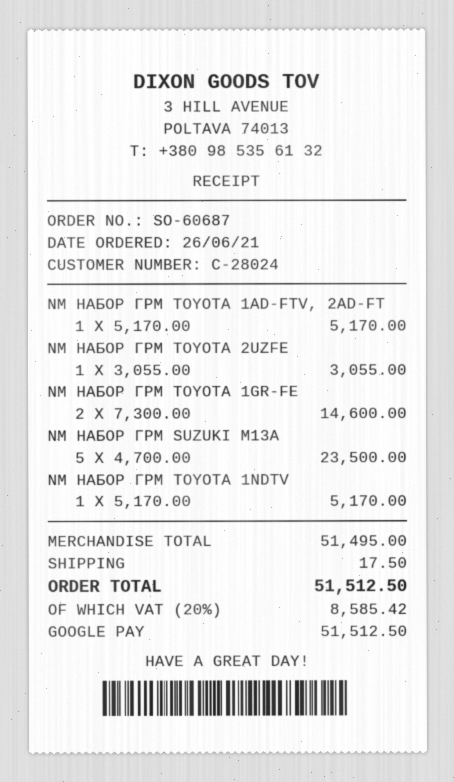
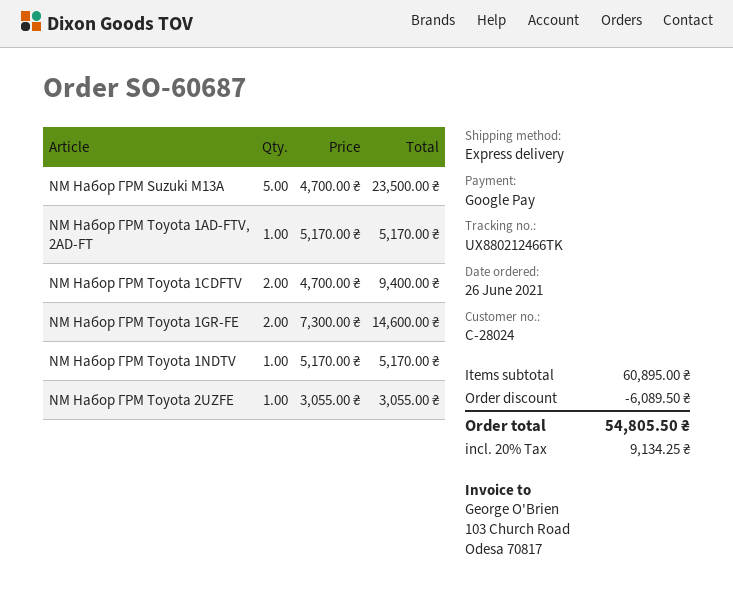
NM Набор ГРМ Toyota 1CDFTV: none -> 2 x 4700.00 = 9400.00
subtotal: 51495.00 -> 60895.00
discount: none -> 6089.50
shipping: 17.50 -> none
tax: 20% = 8585.42 -> 20% = 9134.25
total: 51512.50 -> 54805.50

